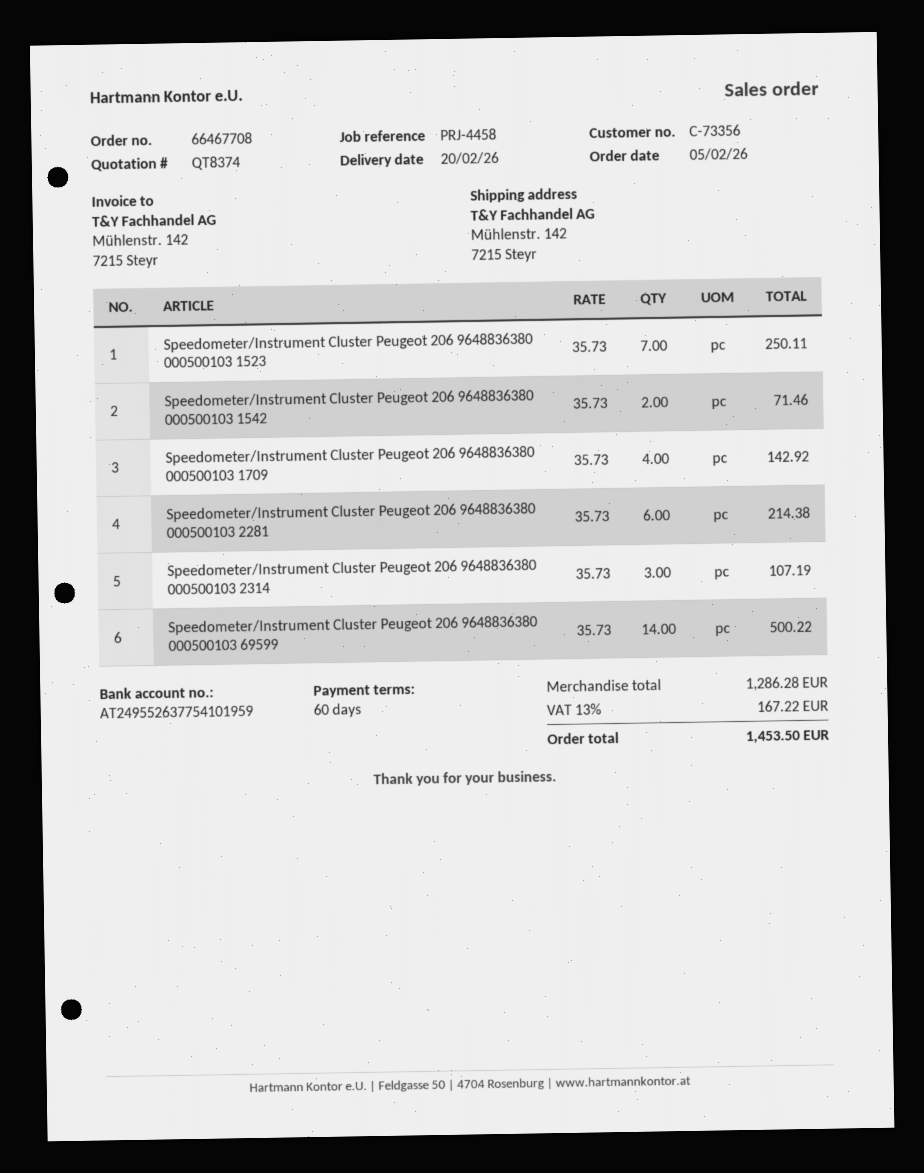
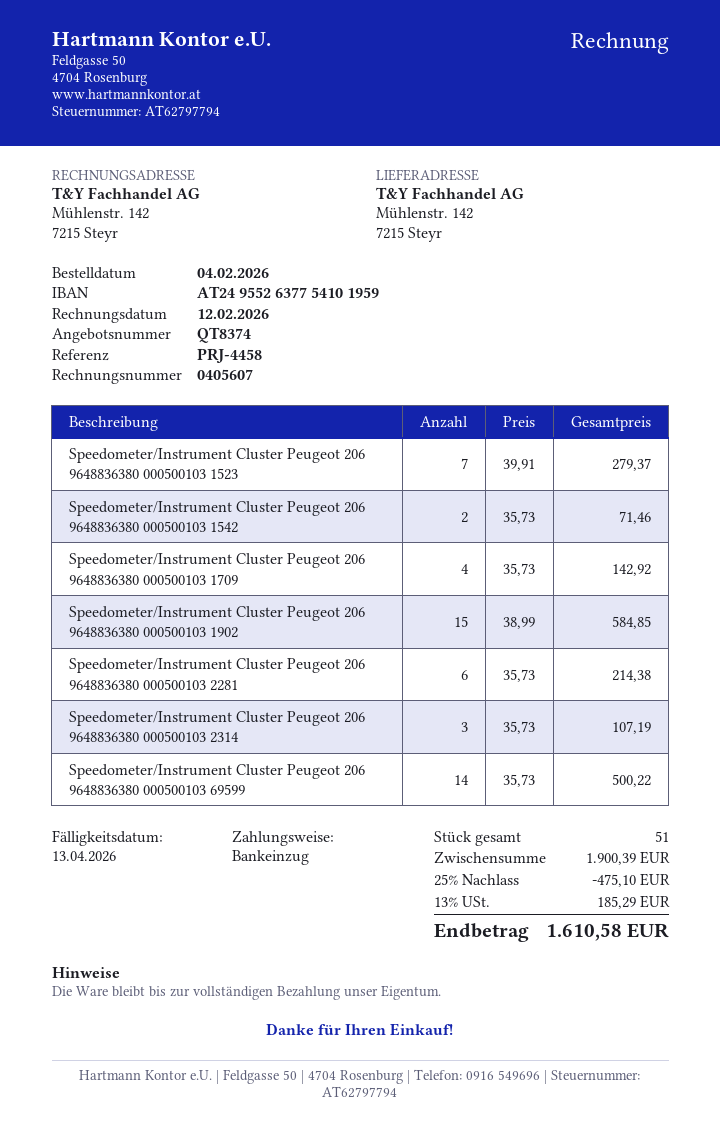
order date: 2026-02-05 -> 2026-02-04
Speedometer/Instrument Cluster Peugeot 206 9648836380 000500103 1523: 7 x 35.73 = 250.11 -> 7 x 39.91 = 279.37
Speedometer/Instrument Cluster Peugeot 206 9648836380 000500103 1902: none -> 15 x 38.99 = 584.85
subtotal: 1286.28 -> 1900.39
discount: none -> 25% = 475.10
tax: 13% = 167.22 -> 13% = 185.29
total: 1453.50 -> 1610.58

